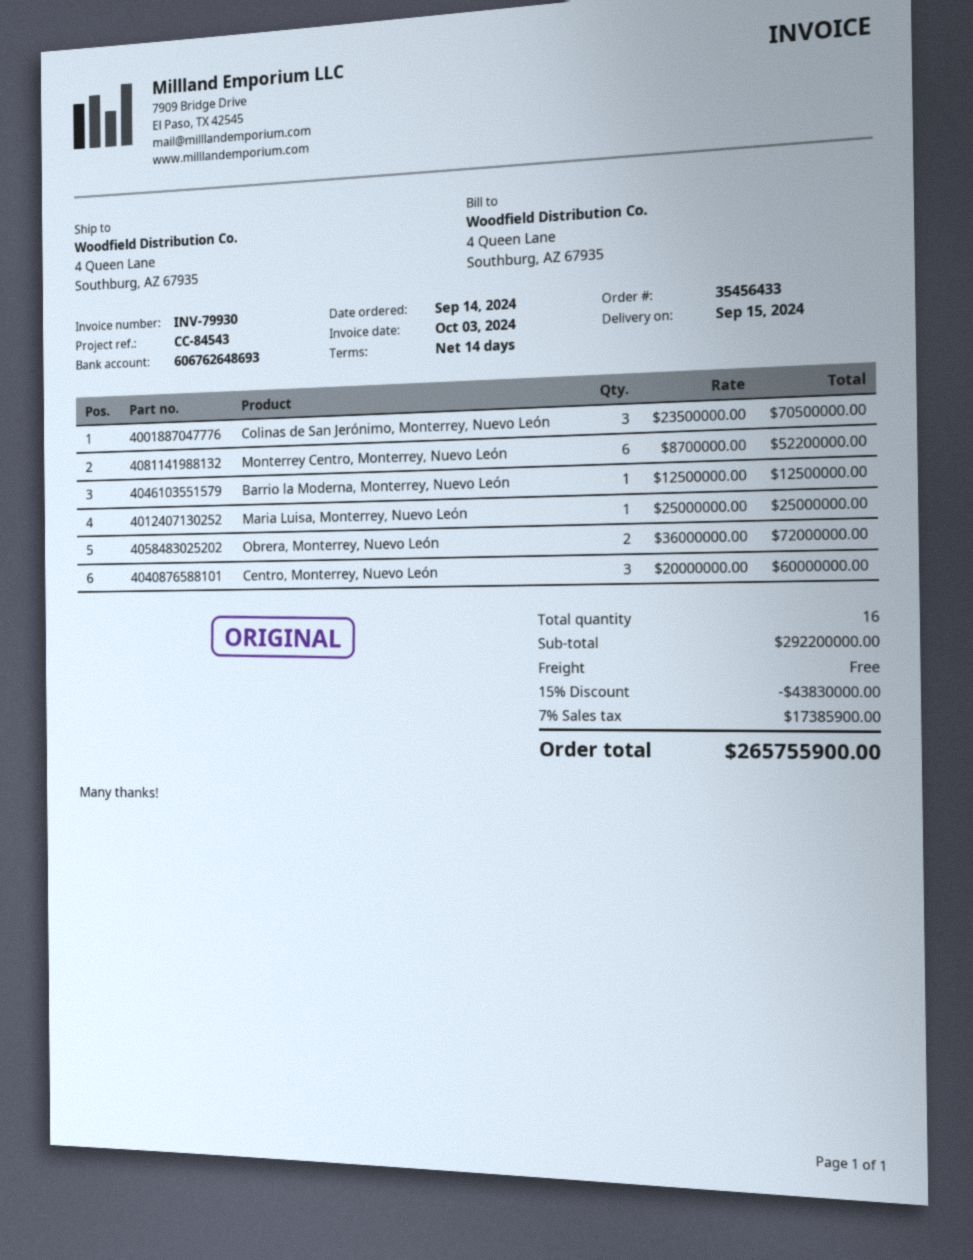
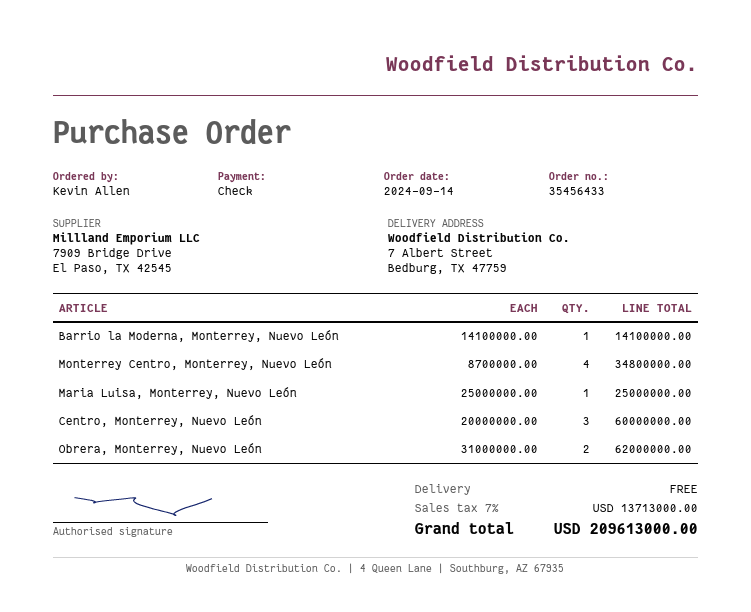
ship to: 4 Queen Lane, Southburg, AZ 67935 -> 7 Albert Street, Bedburg, TX 47759
Colinas de San Jerónimo, Monterrey, Nuevo León: 3 x 23500000.00 = 70500000.00 -> none
Monterrey Centro, Monterrey, Nuevo León: 6 x 8700000.00 = 52200000.00 -> 4 x 8700000.00 = 34800000.00
Barrio la Moderna, Monterrey, Nuevo León: 1 x 12500000.00 = 12500000.00 -> 1 x 14100000.00 = 14100000.00
Obrera, Monterrey, Nuevo León: 2 x 36000000.00 = 72000000.00 -> 2 x 31000000.00 = 62000000.00
discount: 15% = 43830000.00 -> none
tax: 7% = 17385900.00 -> 7% = 13713000.00
total: 265755900.00 -> 209613000.00

